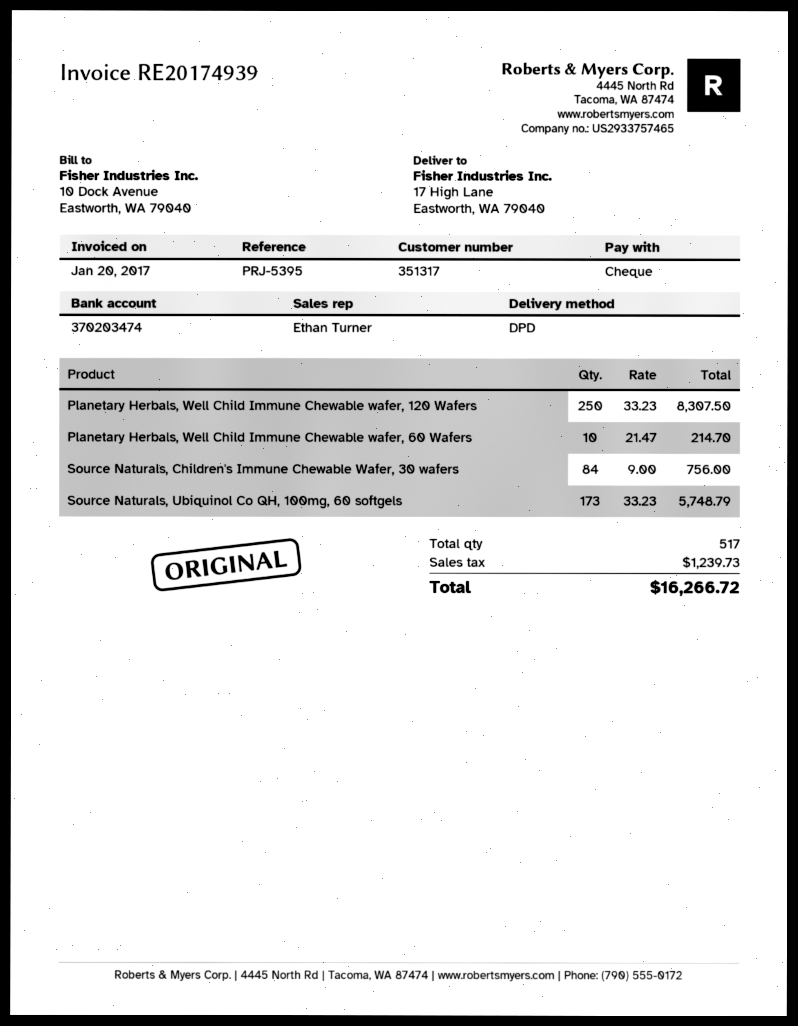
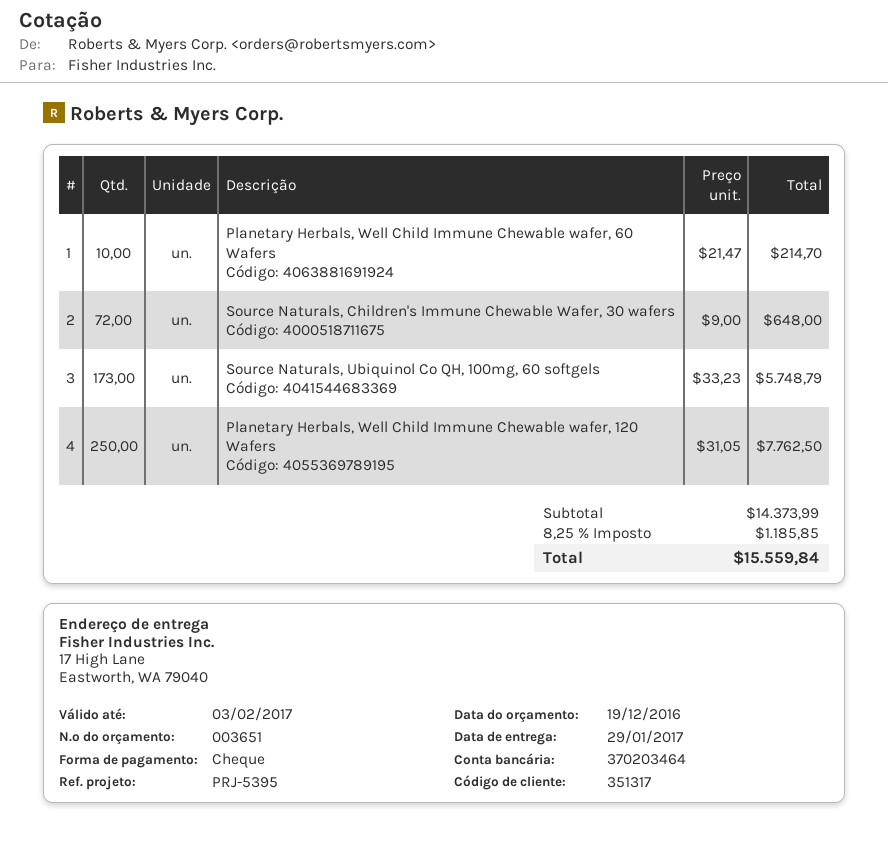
bank account: 370203474 -> 370203464
Planetary Herbals, Well Child Immune Chewable wafer, 120 Wafers: 250 x 33.23 = 8307.50 -> 250 x 31.05 = 7762.50
Source Naturals, Children's Immune Chewable Wafer, 30 wafers: 84 x 9.00 = 756.00 -> 72 x 9.00 = 648.00
tax: 1239.73 -> 1185.85
total: 16266.72 -> 15559.84

